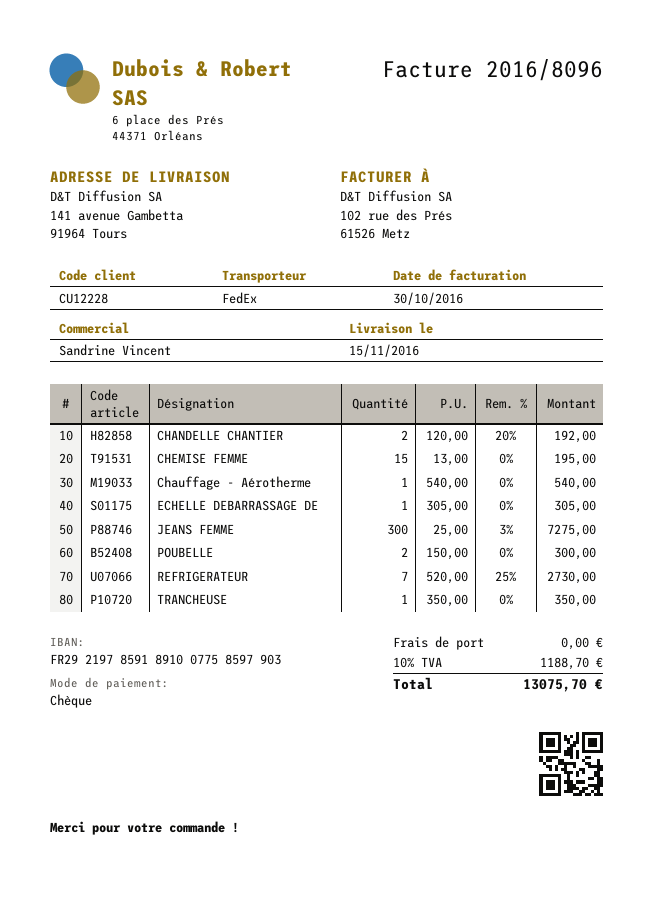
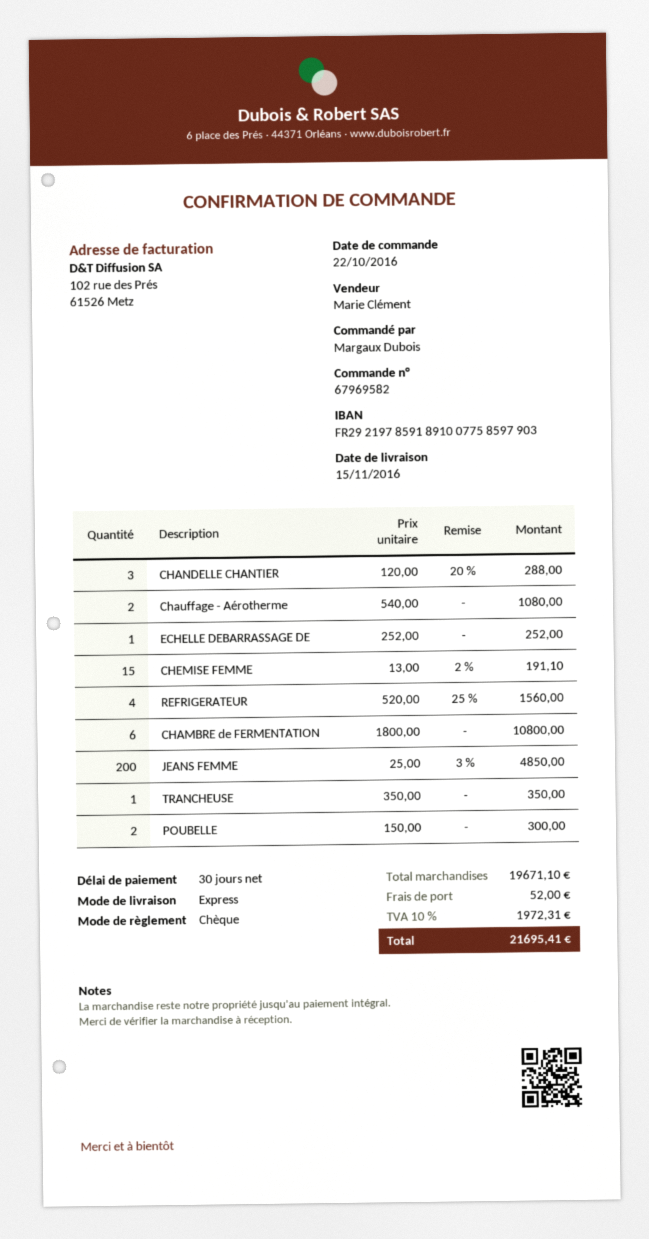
sales rep: Sandrine Vincent -> Marie Clément
shipping method: FedEx -> express
CHANDELLE CHANTIER: 2 x 120.00 - 20% = 192.00 -> 3 x 120.00 - 20% = 288.00
CHEMISE FEMME: 15 x 13.00 = 195.00 -> 15 x 13.00 - 2% = 191.10
Chauffage - Aérotherme: 1 x 540.00 = 540.00 -> 2 x 540.00 = 1080.00
ECHELLE DEBARRASSAGE DE: 1 x 305.00 = 305.00 -> 1 x 252.00 = 252.00
JEANS FEMME: 300 x 25.00 - 3% = 7275.00 -> 200 x 25.00 - 3% = 4850.00
REFRIGERATEUR: 7 x 520.00 - 25% = 2730.00 -> 4 x 520.00 - 25% = 1560.00
CHAMBRE de FERMENTATION: none -> 6 x 1800.00 = 10800.00
shipping: 0.00 -> 52.00
tax: 10% = 1188.70 -> 10% = 1972.31
total: 13075.70 -> 21695.41

